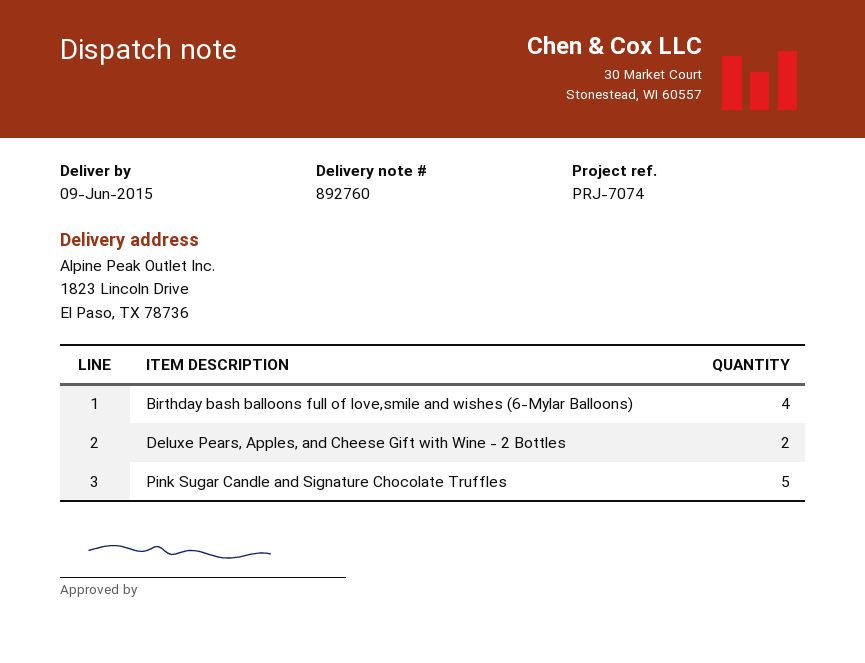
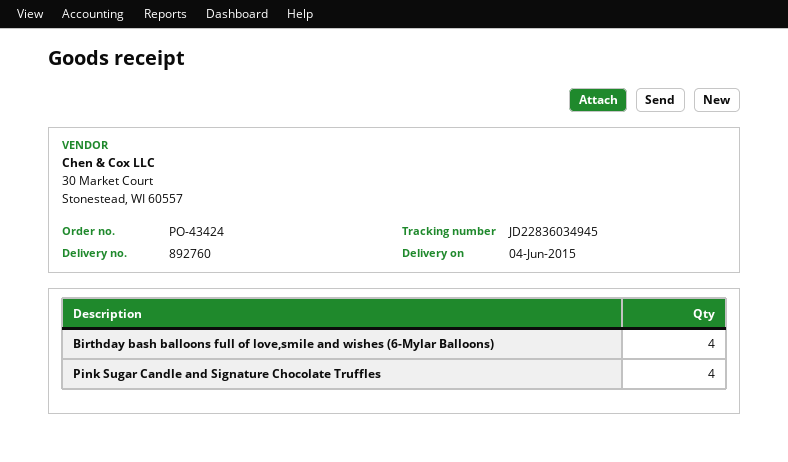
delivery date: 2015-06-09 -> 2015-06-04
Deluxe Pears, Apples, and Cheese Gift with Wine - 2 Bottles: 2 -> none
Pink Sugar Candle and Signature Chocolate Truffles: 5 -> 4

